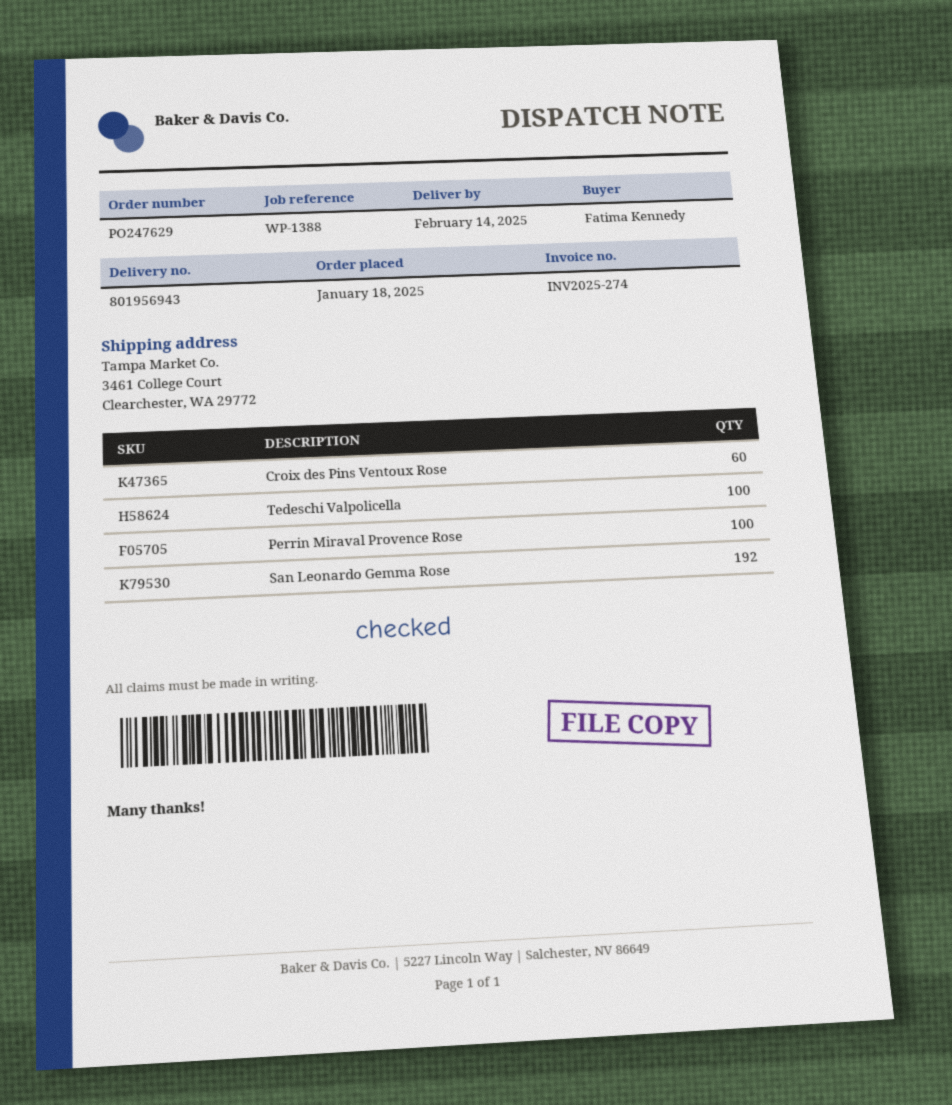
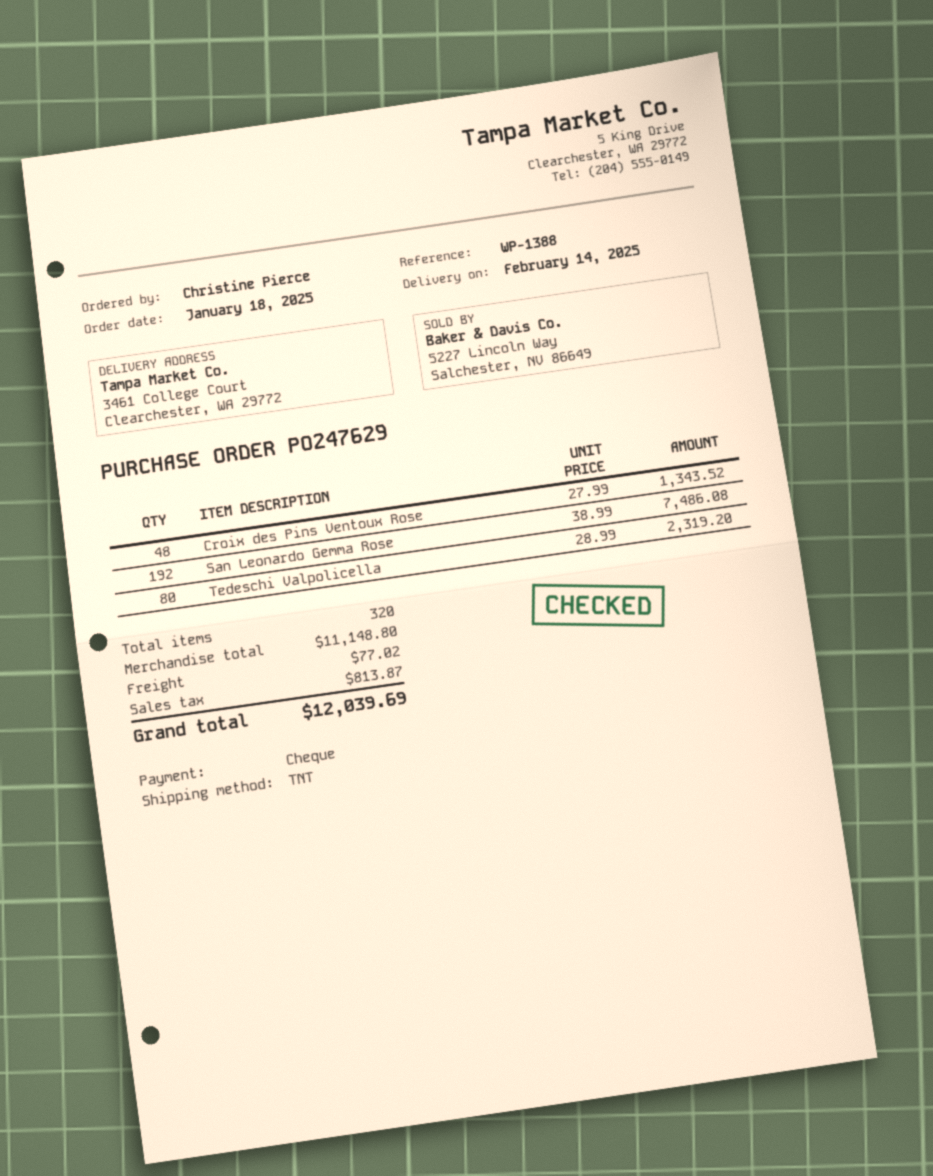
ordered by: Fatima Kennedy -> Christine Pierce
Croix des Pins Ventoux Rose: 60 -> 48
Tedeschi Valpolicella: 100 -> 80
Perrin Miraval Provence Rose: 100 -> none

